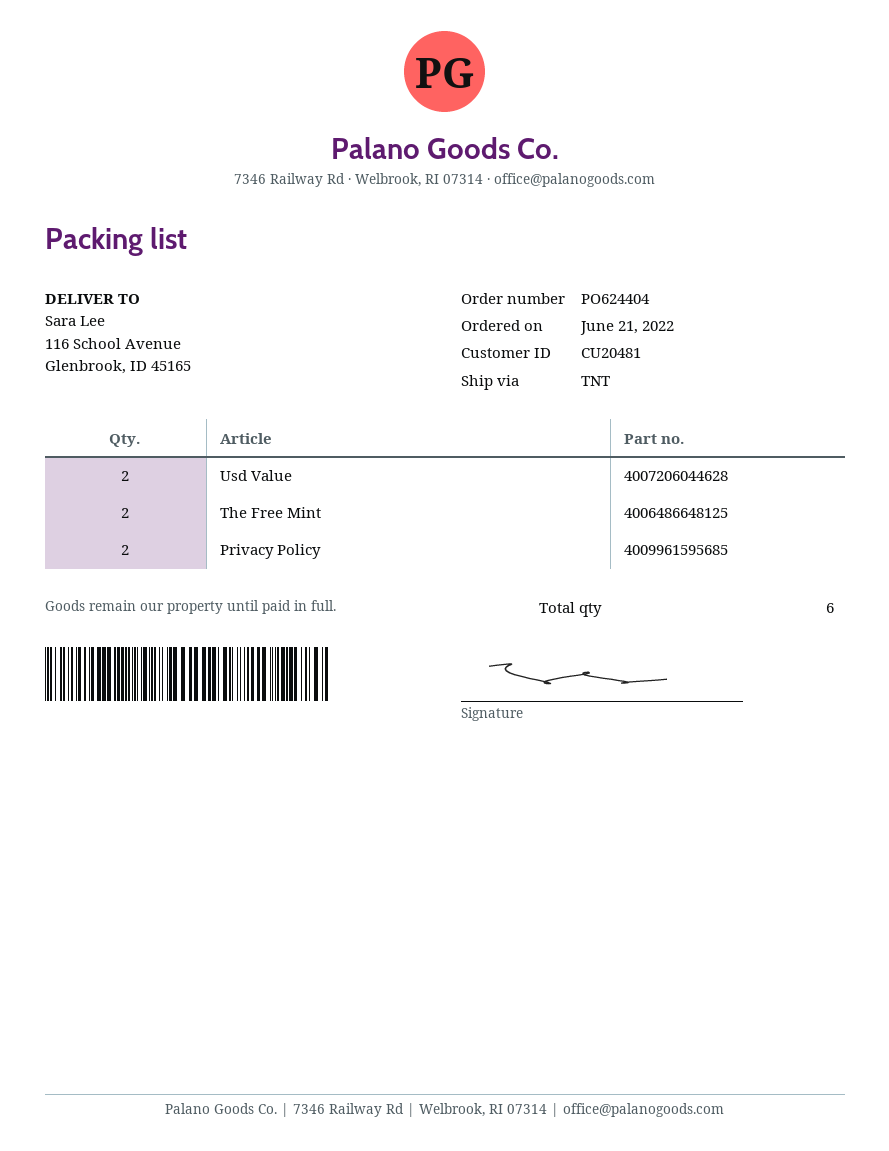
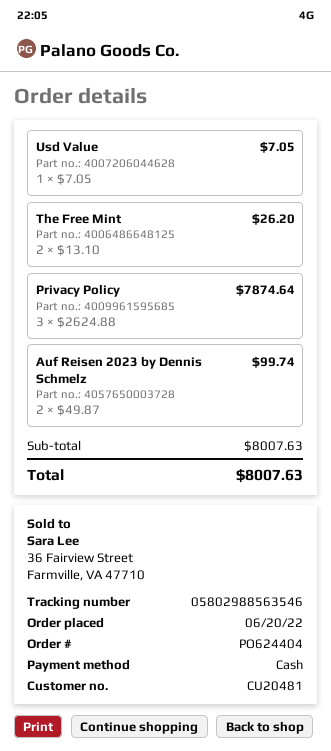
order date: 2022-06-21 -> 2022-06-20
Usd Value: 2 -> 1
Privacy Policy: 2 -> 3
Auf Reisen 2023 by Dennis Schmelz: none -> 2

